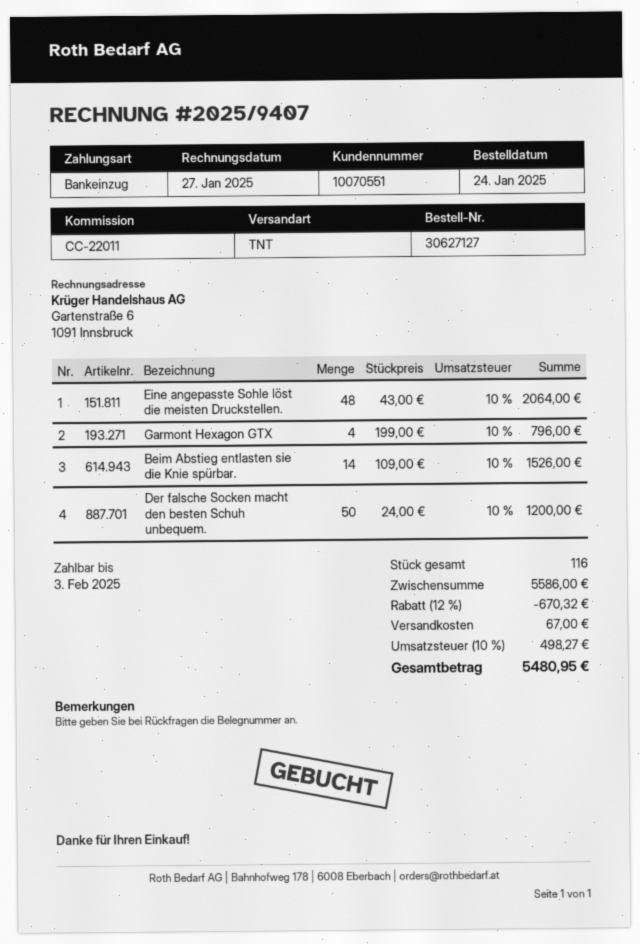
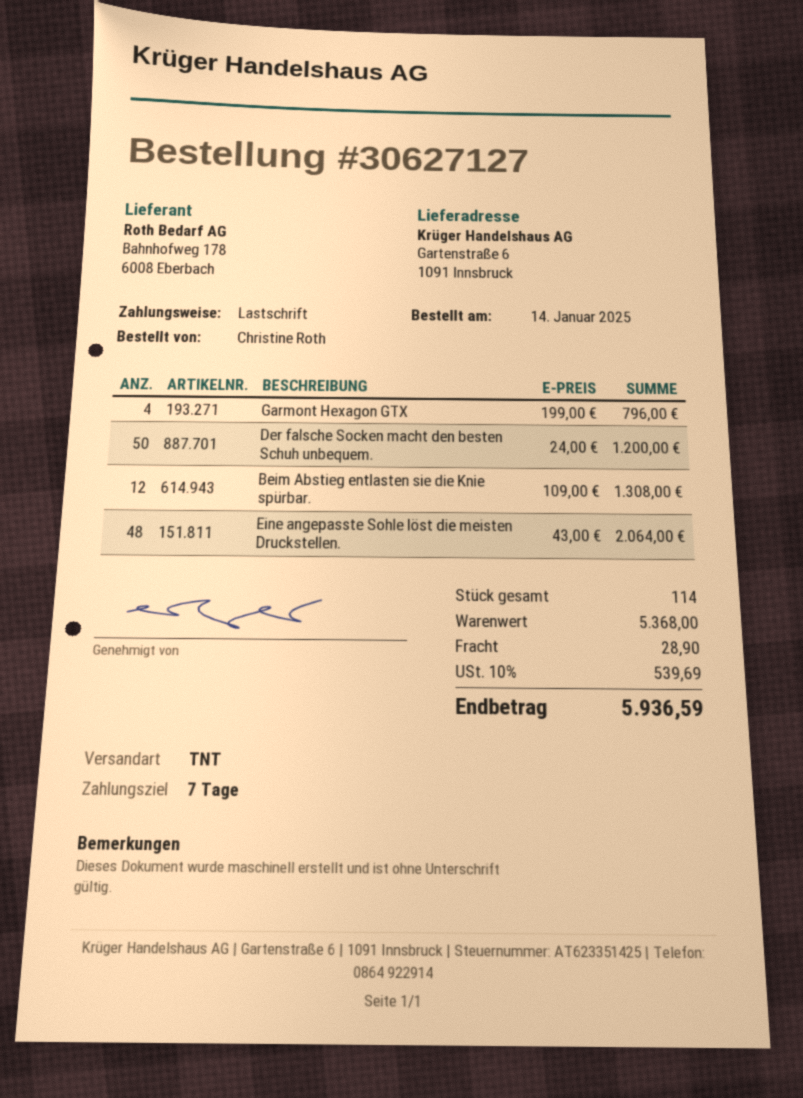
order date: 2025-01-24 -> 2025-01-14
Beim Abstieg entlasten sie die Knie spürbar.: 14 x 109.00 = 1526.00 -> 12 x 109.00 = 1308.00
total quantity: 116 -> 114
subtotal: 5586.00 -> 5368.00
discount: 12% = 670.32 -> none
shipping: 67.00 -> 28.90
tax: 10% = 498.27 -> 10% = 539.69
total: 5480.95 -> 5936.59

